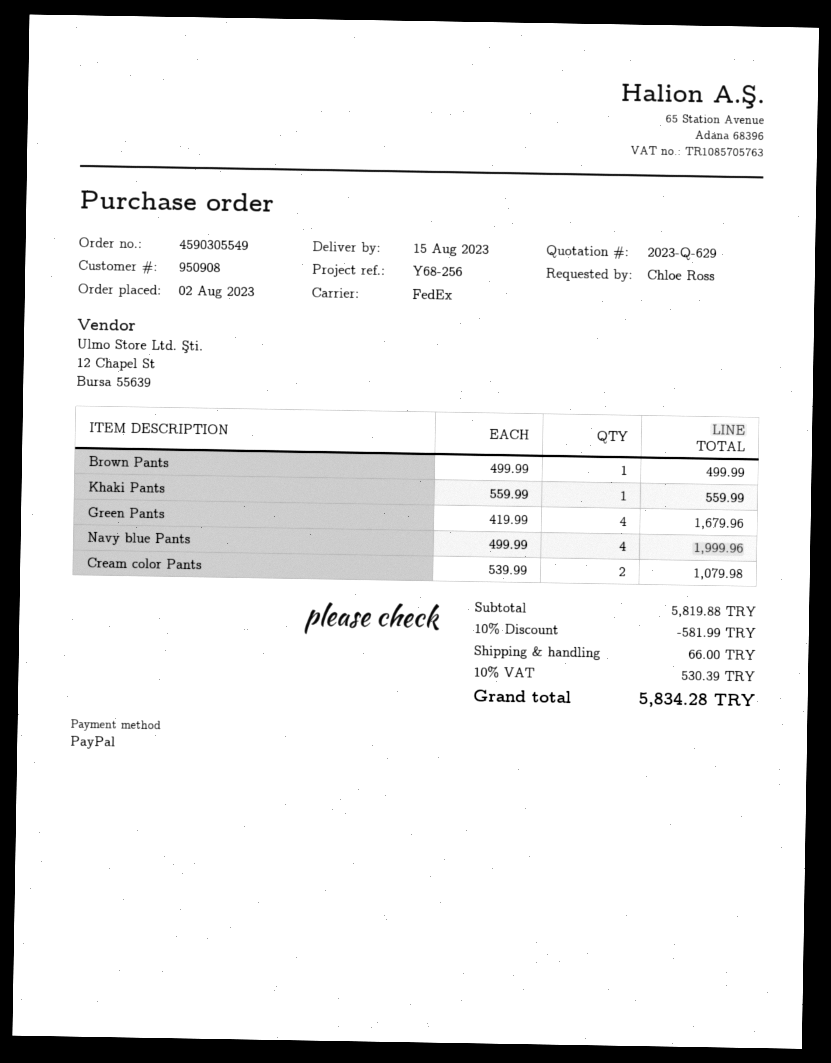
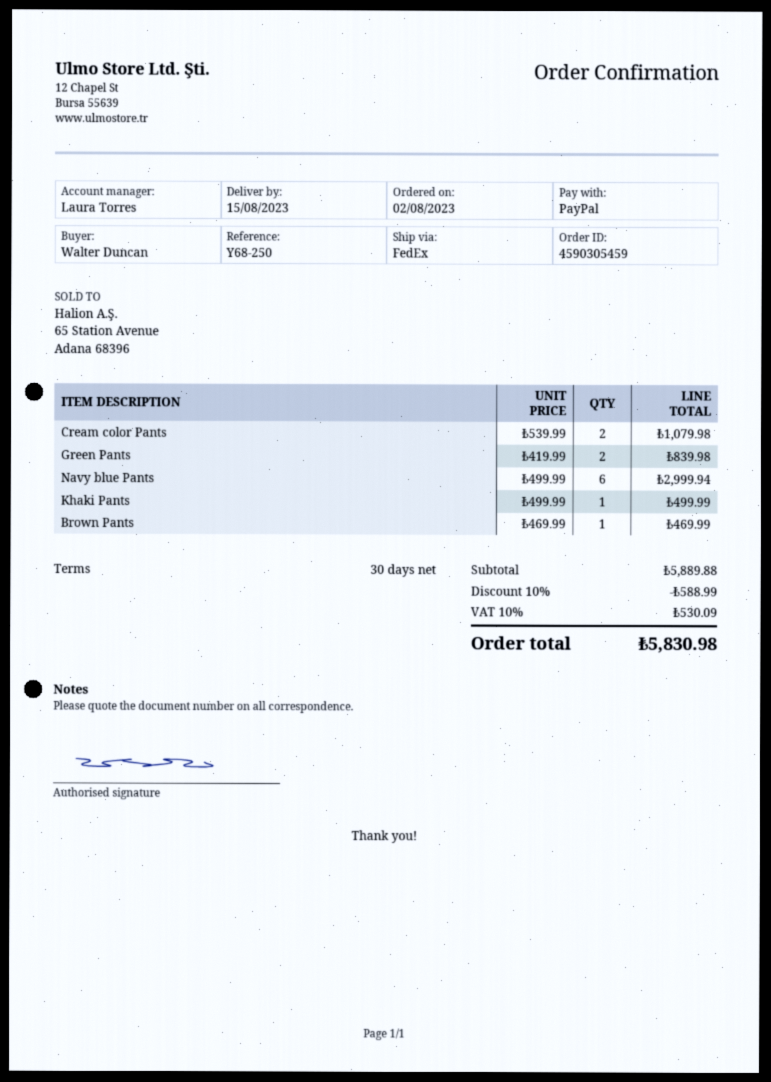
order number: 4590305549 -> 4590305459
reference: Y68-256 -> Y68-250
ordered by: Chloe Ross -> Walter Duncan
Brown Pants: 1 x 499.99 = 499.99 -> 1 x 469.99 = 469.99
Khaki Pants: 1 x 559.99 = 559.99 -> 1 x 499.99 = 499.99
Green Pants: 4 x 419.99 = 1679.96 -> 2 x 419.99 = 839.98
Navy blue Pants: 4 x 499.99 = 1999.96 -> 6 x 499.99 = 2999.94
subtotal: 5819.88 -> 5889.88
discount: 10% = 581.99 -> 10% = 588.99
shipping: 66.00 -> none
tax: 10% = 530.39 -> 10% = 530.09
total: 5834.28 -> 5830.98

